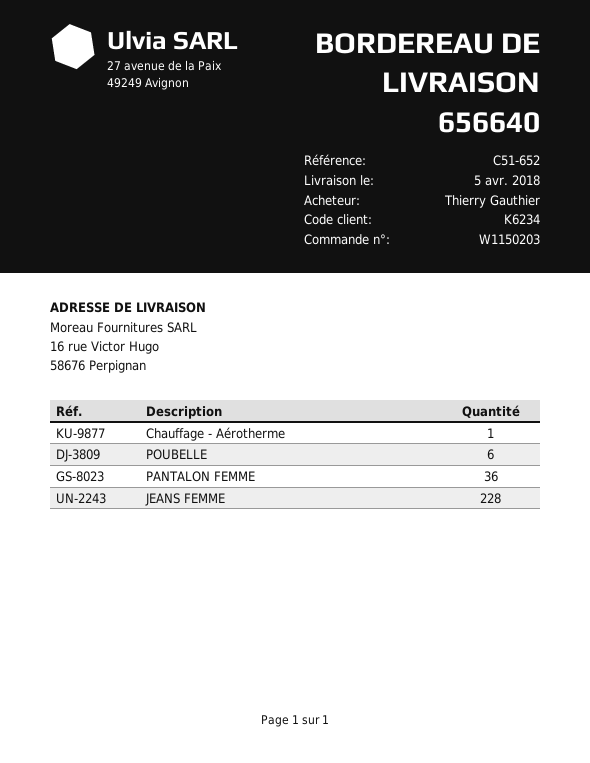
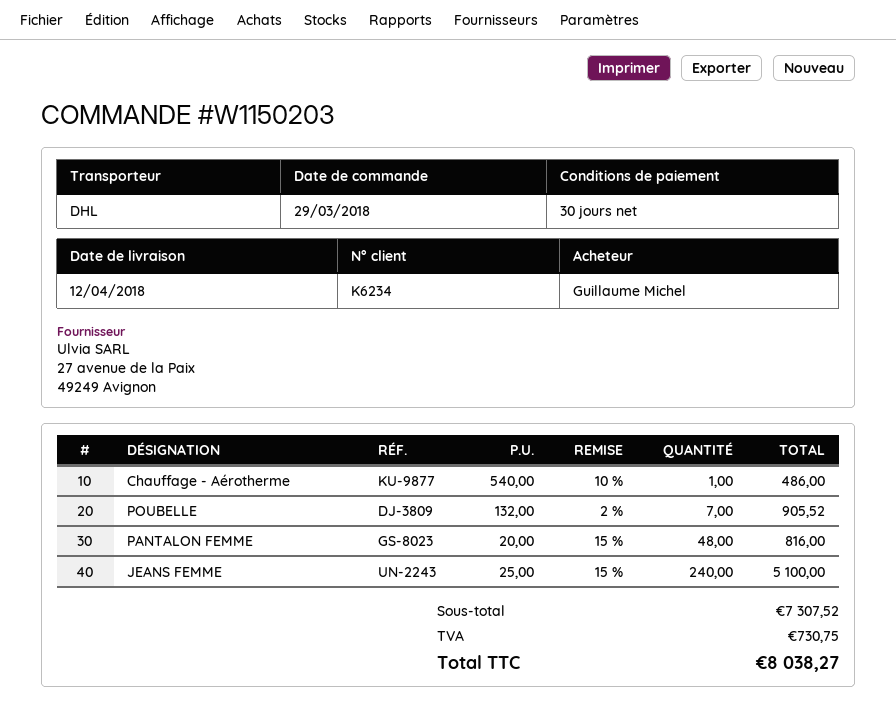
delivery date: 2018-04-05 -> 2018-04-12
ordered by: Thierry Gauthier -> Guillaume Michel
POUBELLE: 6 -> 7
PANTALON FEMME: 36 -> 48
JEANS FEMME: 228 -> 240

